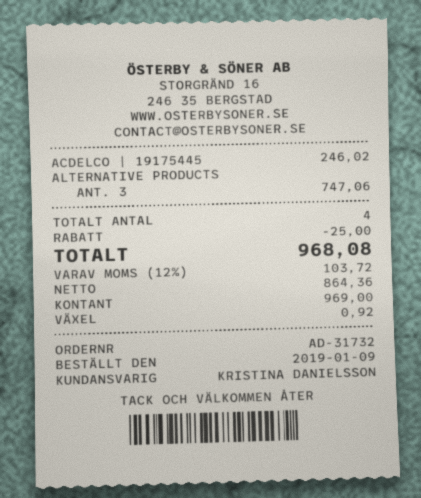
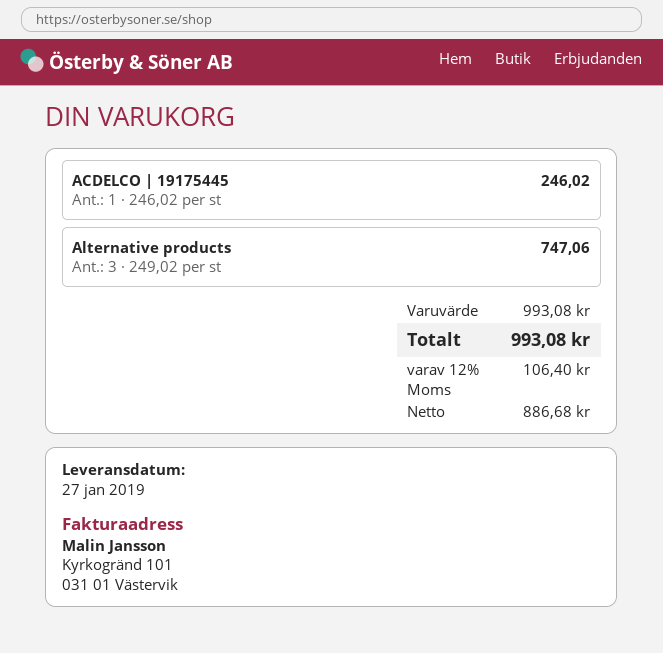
discount: 25.00 -> none
net: 864.36 -> 886.68
tax: 12% = 103.72 -> 12% = 106.40
total: 968.08 -> 993.08

